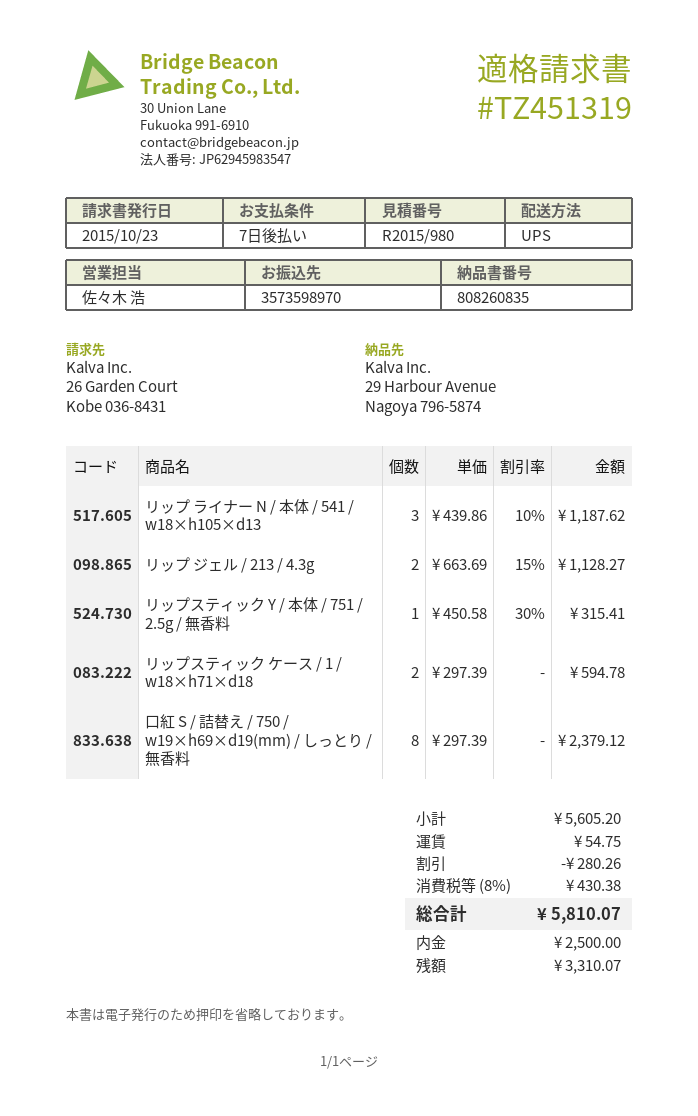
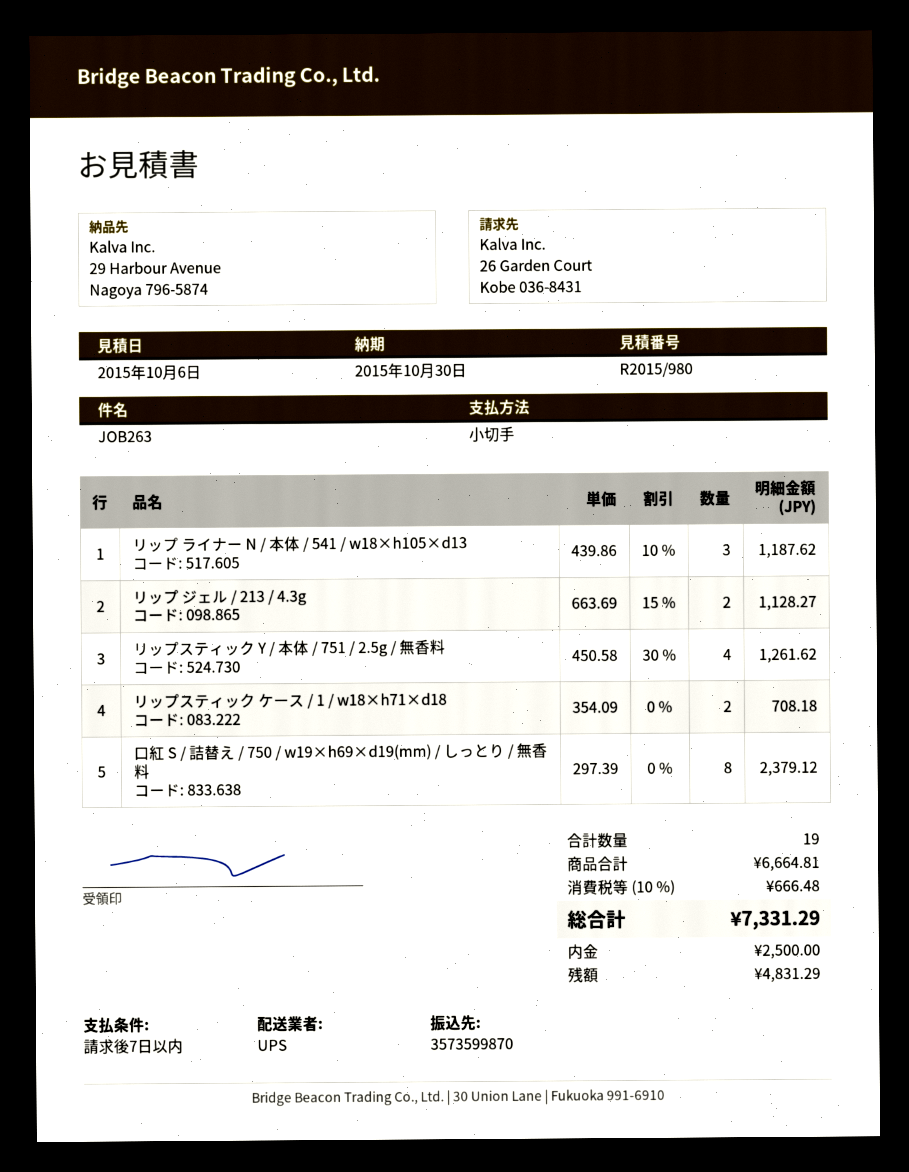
bank account: 3573598970 -> 3573599870
リップスティック Y / 本体 / 751 / 2.5g / 無香料: 1 x 450.58 - 30% = 315.41 -> 4 x 450.58 - 30% = 1261.62
リップスティック ケース / 1 / w18×h71×d18: 2 x 297.39 = 594.78 -> 2 x 354.09 = 708.18
subtotal: 5605.20 -> 6664.81
discount: 280.26 -> none
shipping: 54.75 -> none
tax: 8% = 430.38 -> 10% = 666.48
total: 5810.07 -> 7331.29
balance: 3310.07 -> 4831.29

